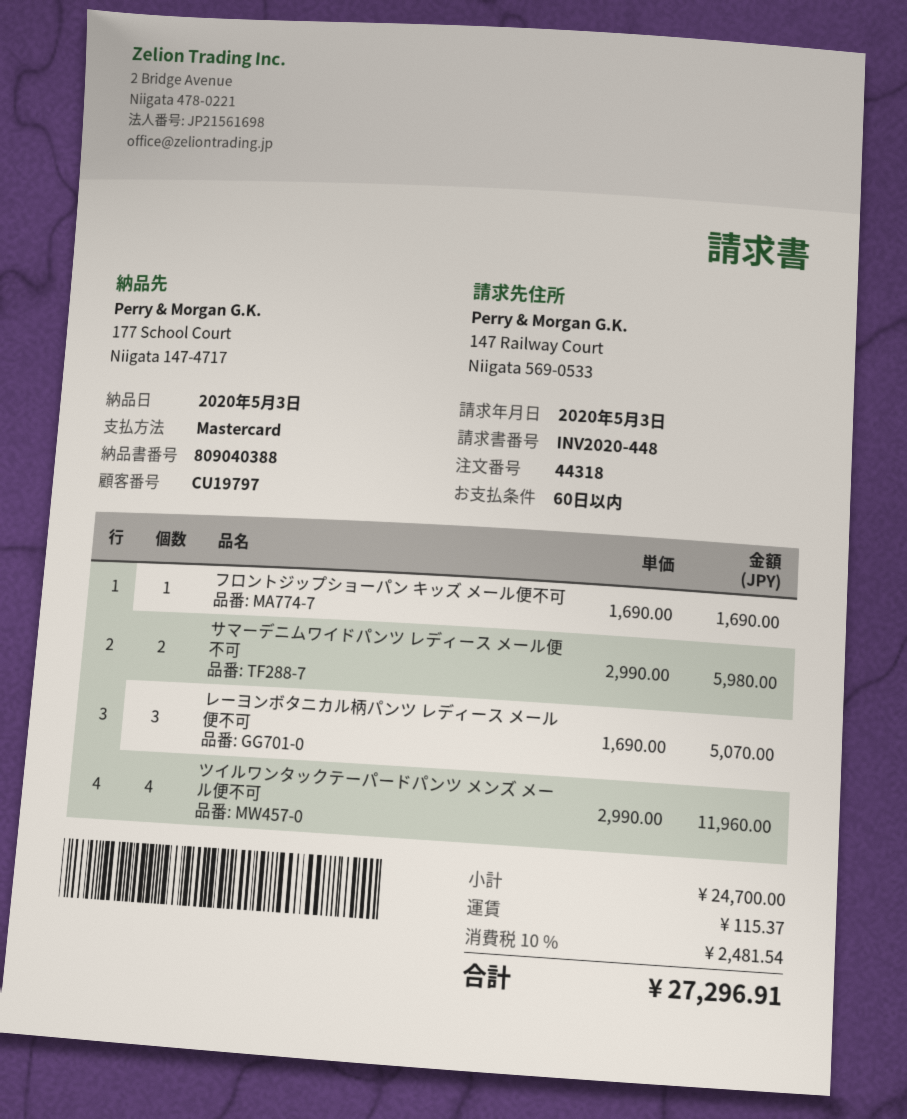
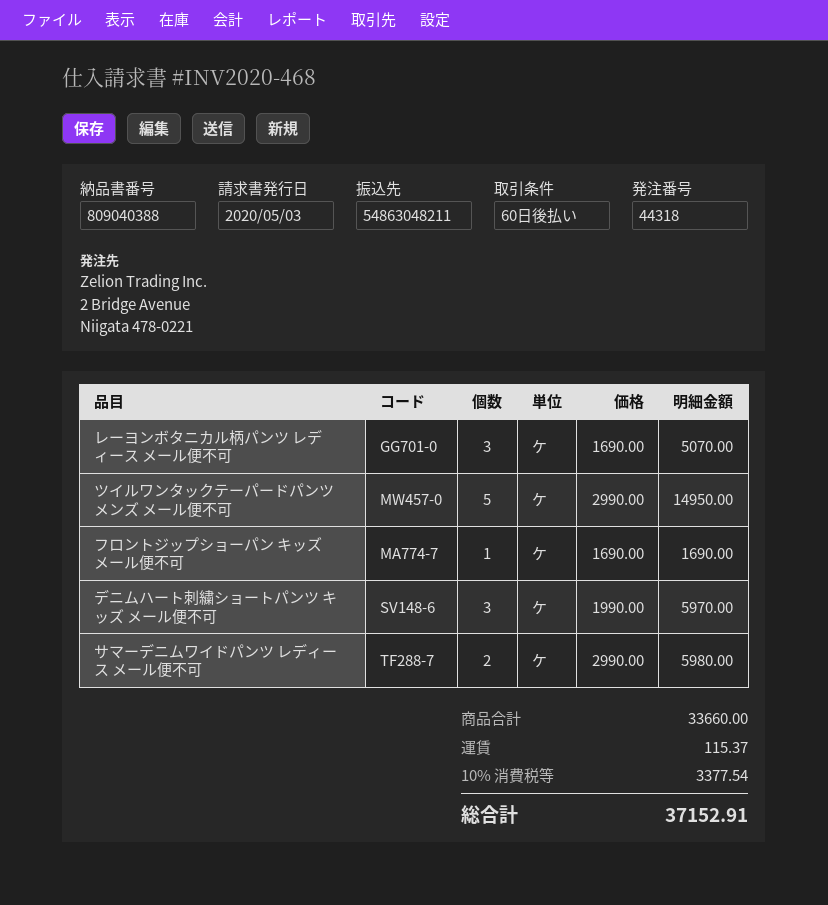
invoice number: INV2020-448 -> INV2020-468
ツイルワンタックテーパードパンツ メンズ メール便不可: 4 x 2990.00 = 11960.00 -> 5 x 2990.00 = 14950.00
デニムハート刺繍ショートパンツ キッズ メール便不可: none -> 3 x 1990.00 = 5970.00
subtotal: 24700.00 -> 33660.00
tax: 10% = 2481.54 -> 10% = 3377.54
total: 27296.91 -> 37152.91

